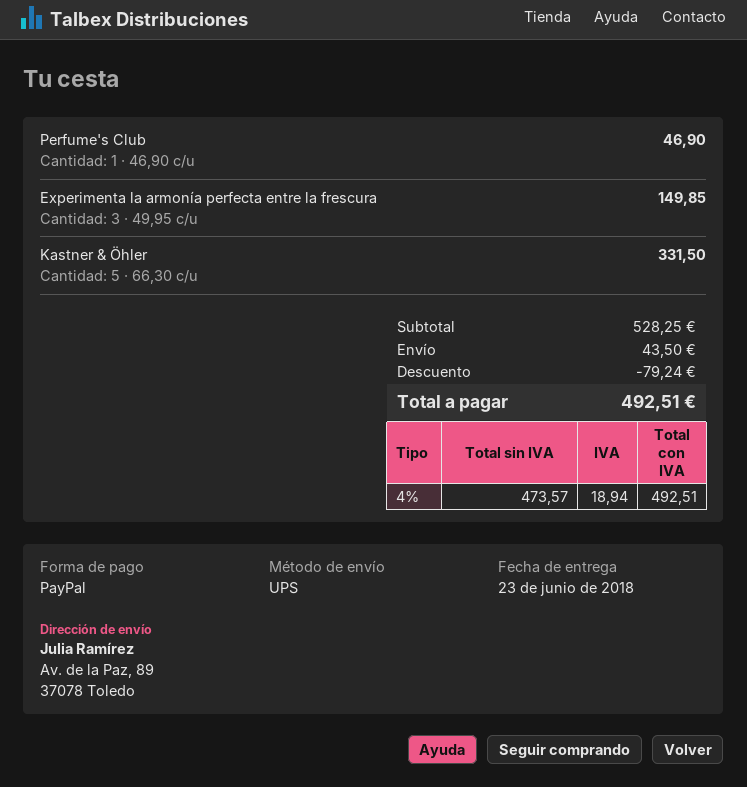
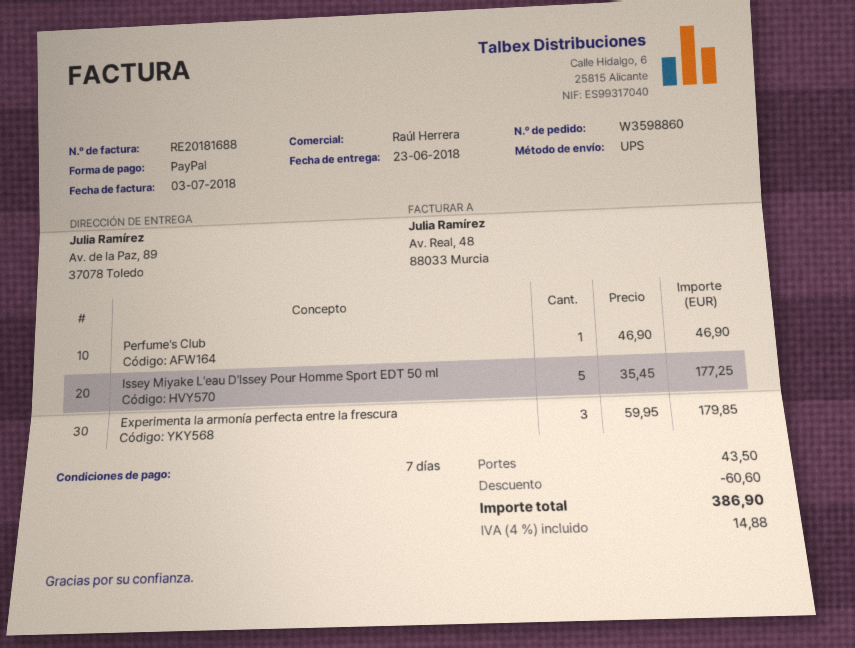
Experimenta la armonía perfecta entre la frescura: 3 x 49.95 = 149.85 -> 3 x 59.95 = 179.85
Kastner & Öhler: 5 x 66.30 = 331.50 -> none
Issey Miyake L'eau D'Issey Pour Homme Sport EDT 50 ml: none -> 5 x 35.45 = 177.25
discount: 79.24 -> 60.60
tax: 4% = 18.94 -> 4% = 14.88
total: 492.51 -> 386.90

